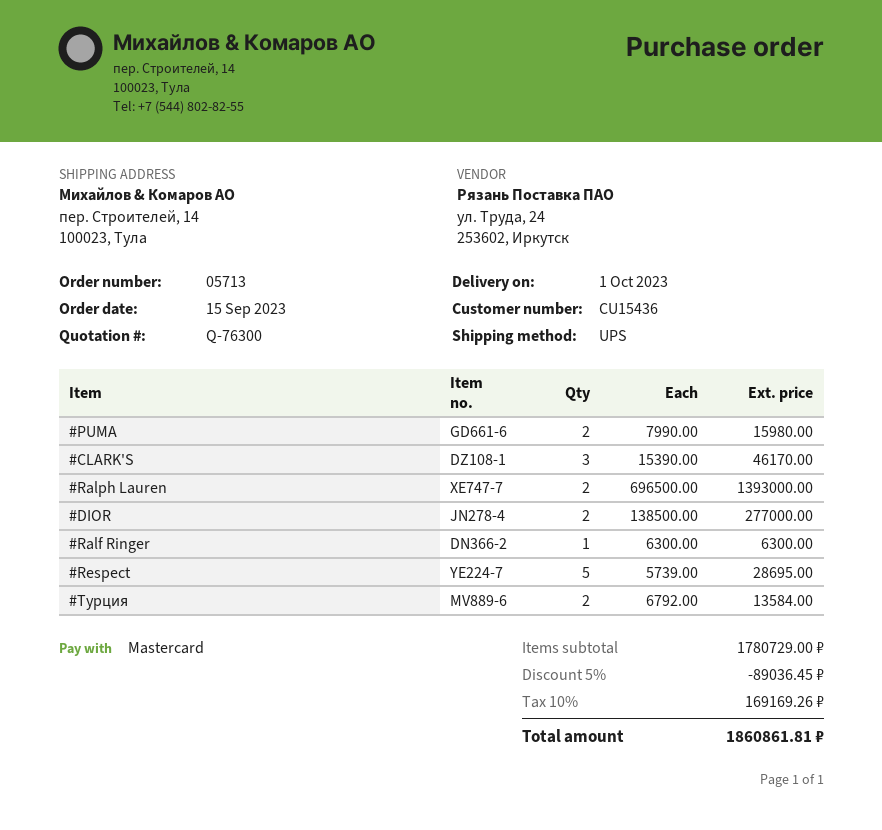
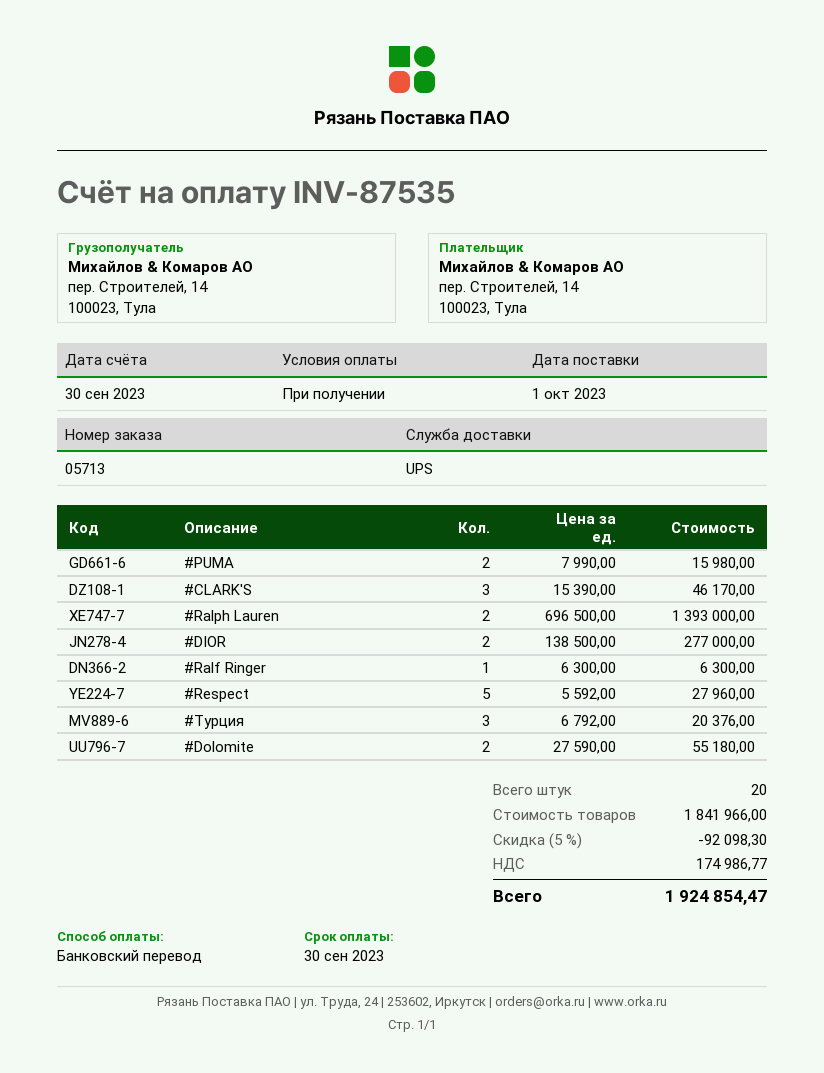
payment method: Mastercard -> bank transfer
#Respect: 5 x 5739.00 = 28695.00 -> 5 x 5592.00 = 27960.00
#Турция: 2 x 6792.00 = 13584.00 -> 3 x 6792.00 = 20376.00
#Dolomite: none -> 2 x 27590.00 = 55180.00
subtotal: 1780729.00 -> 1841966.00
discount: 5% = 89036.45 -> 5% = 92098.30
tax: 169169.26 -> 174986.77
total: 1860861.81 -> 1924854.47

